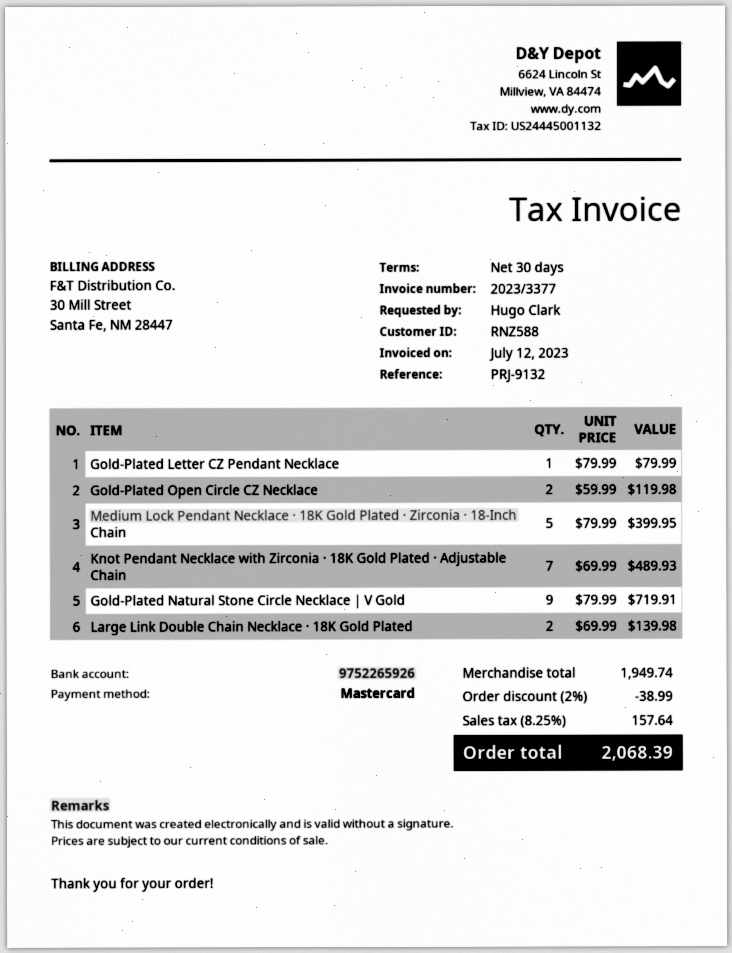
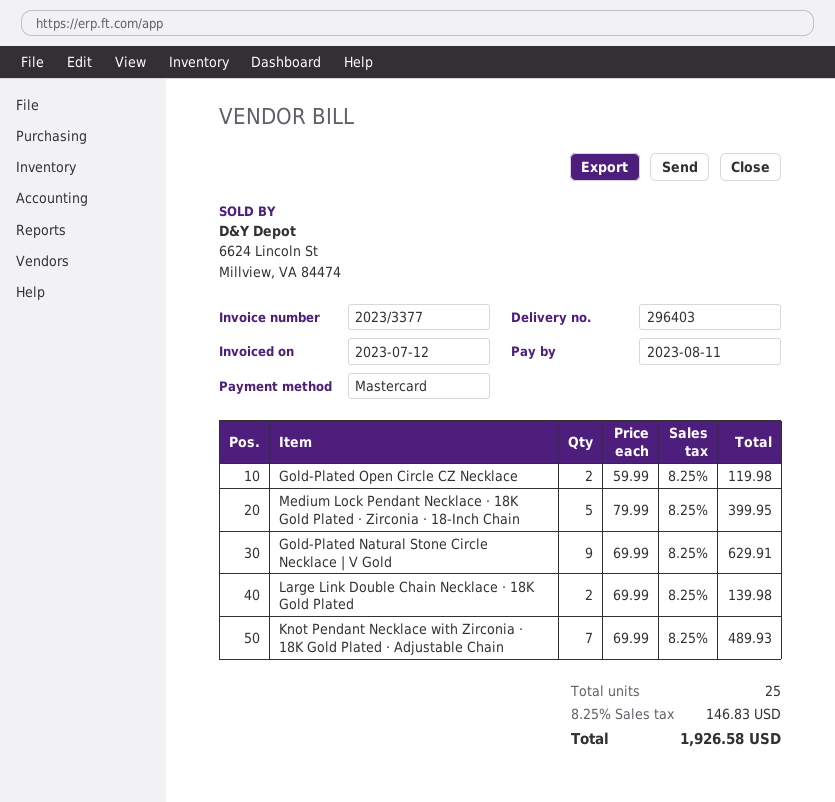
Gold-Plated Letter CZ Pendant Necklace: 1 x 79.99 = 79.99 -> none
Gold-Plated Natural Stone Circle Necklace | V Gold: 9 x 79.99 = 719.91 -> 9 x 69.99 = 629.91
discount: 2% = 38.99 -> none
tax: 8.25% = 157.64 -> 8.25% = 146.83
total: 2068.39 -> 1926.58

